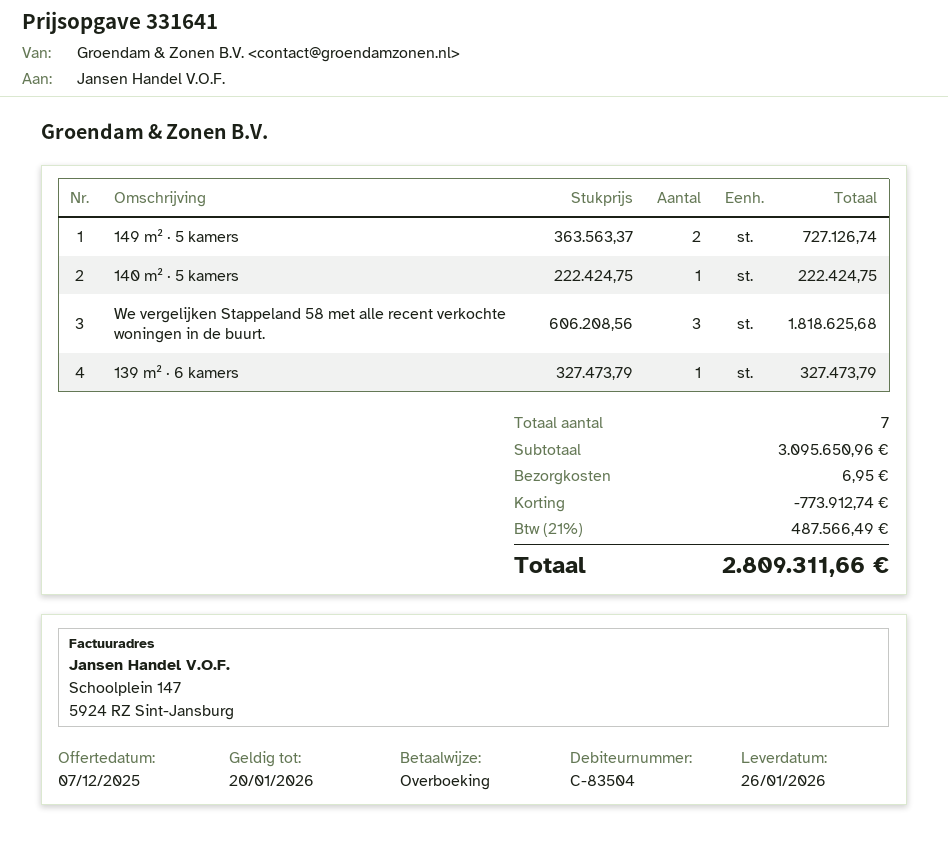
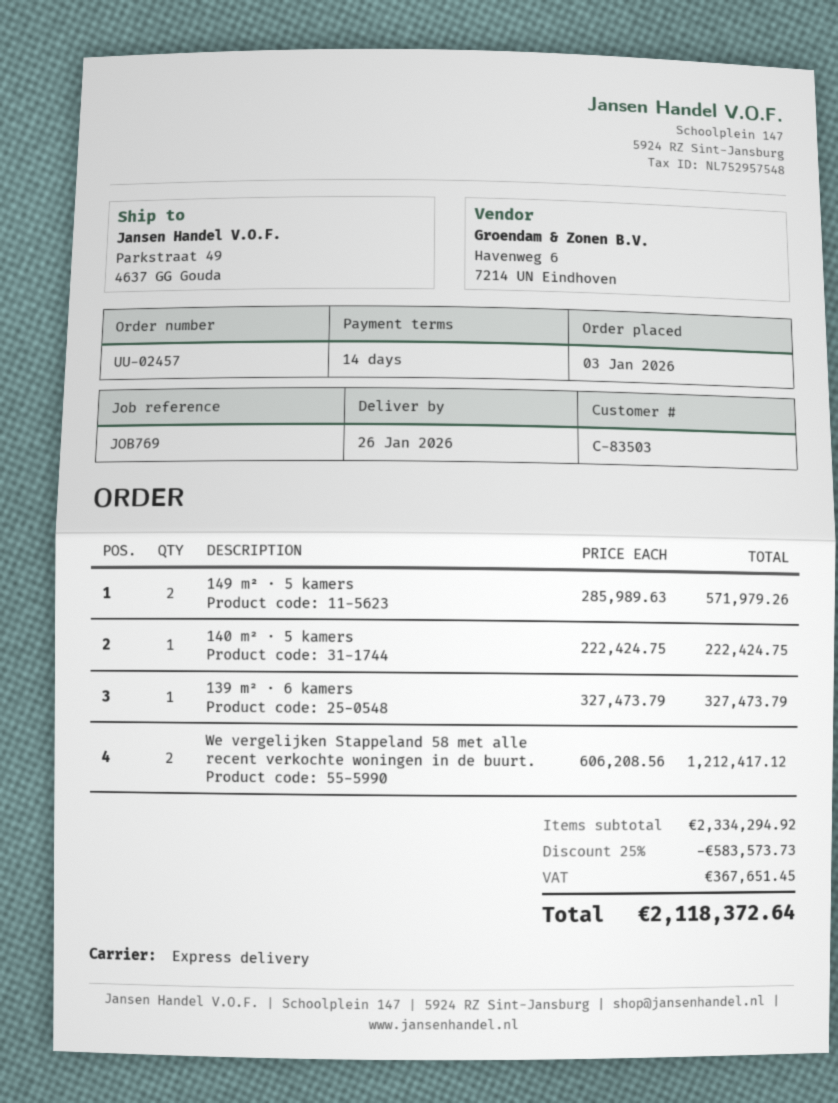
customer number: C-83504 -> C-83503
149 m² · 5 kamers: 2 x 363563.37 = 727126.74 -> 2 x 285989.63 = 571979.26
We vergelijken Stappeland 58 met alle recent verkochte woningen in de buurt.: 3 x 606208.56 = 1818625.68 -> 2 x 606208.56 = 1212417.12
subtotal: 3095650.96 -> 2334294.92
discount: 773912.74 -> 583573.73
shipping: 6.95 -> none
tax: 487566.49 -> 367651.45
total: 2809311.66 -> 2118372.64

